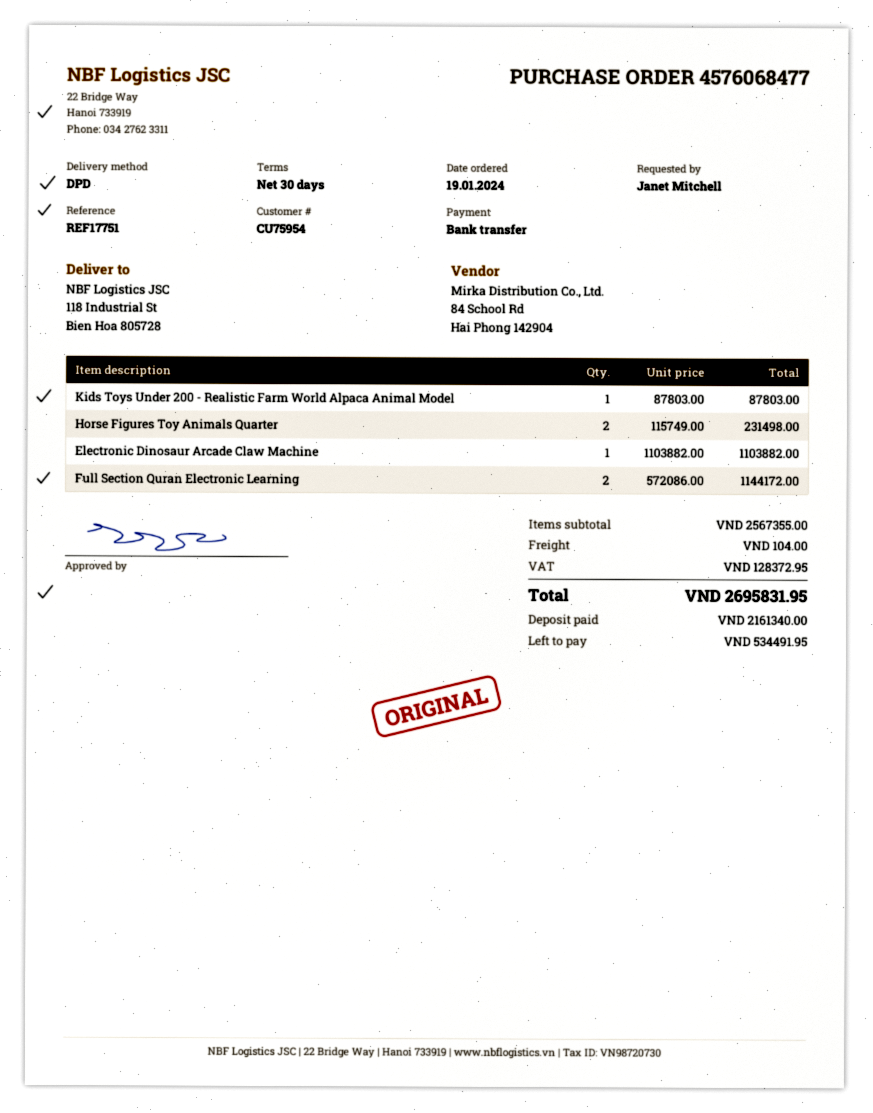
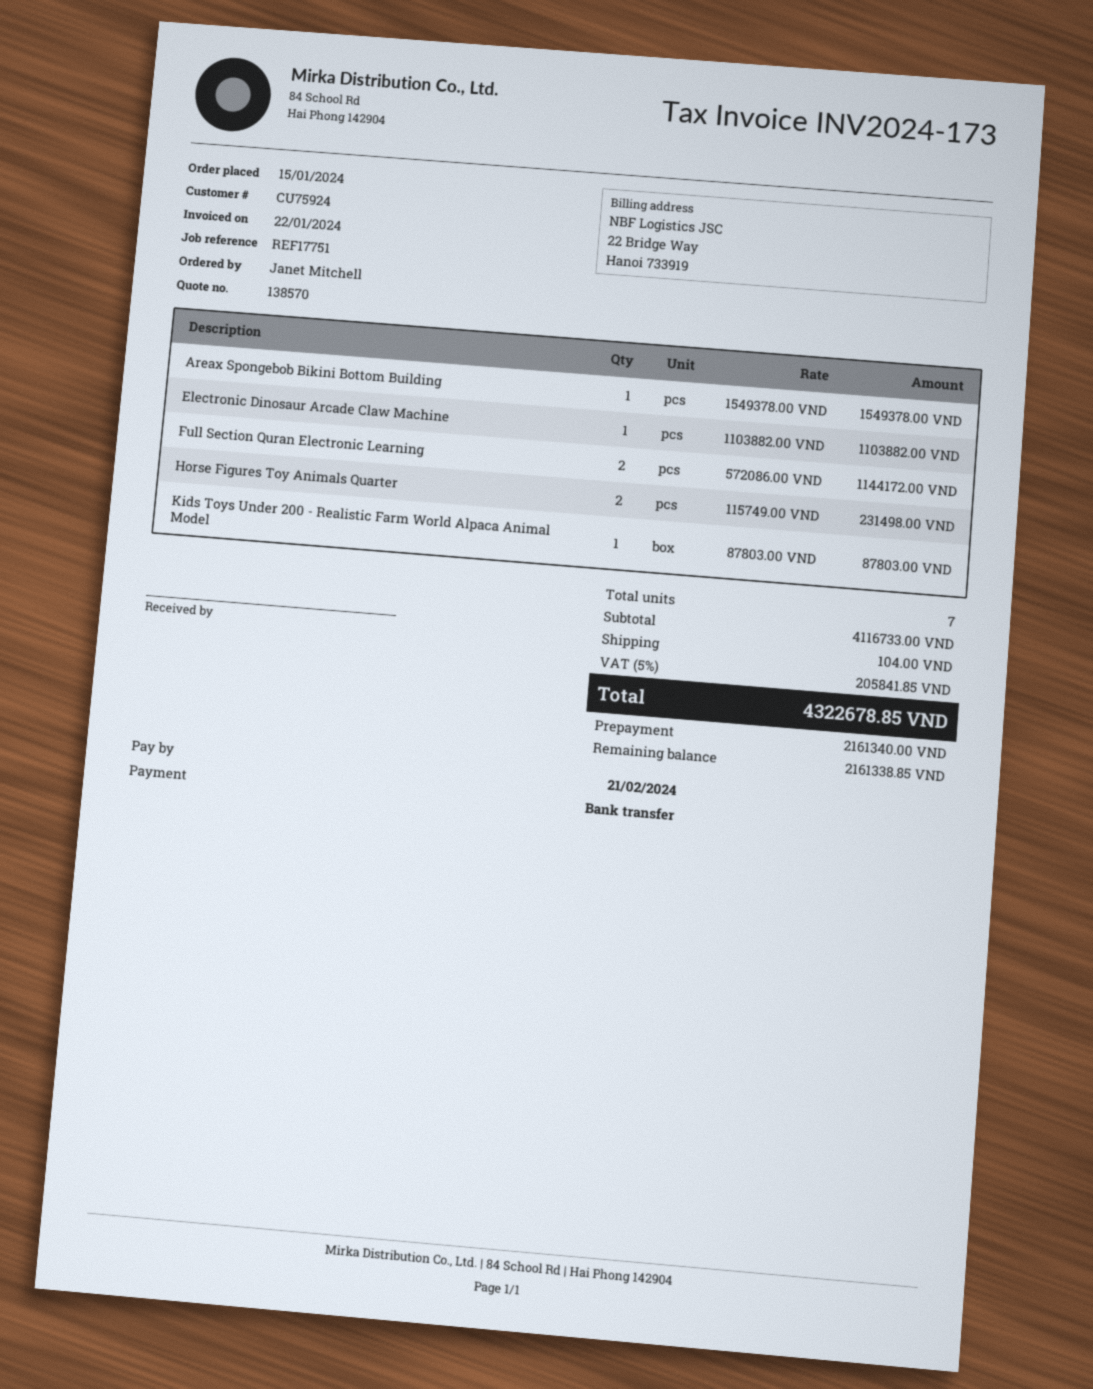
order date: 2024-01-19 -> 2024-01-15
customer number: CU75954 -> CU75924
Areax Spongebob Bikini Bottom Building: none -> 1 x 1549378.00 = 1549378.00
subtotal: 2567355.00 -> 4116733.00
tax: 128372.95 -> 205841.85
total: 2695831.95 -> 4322678.85
balance: 534491.95 -> 2161338.85

